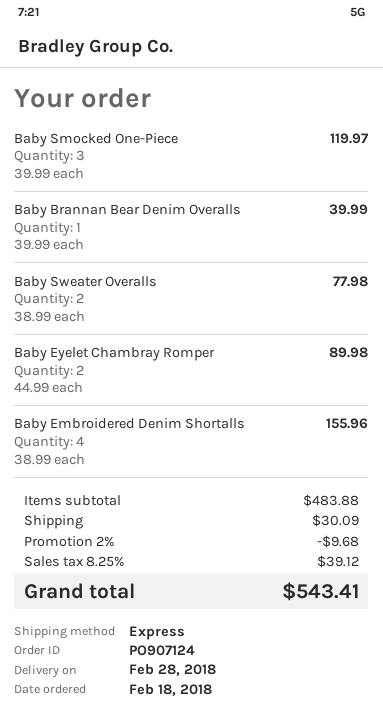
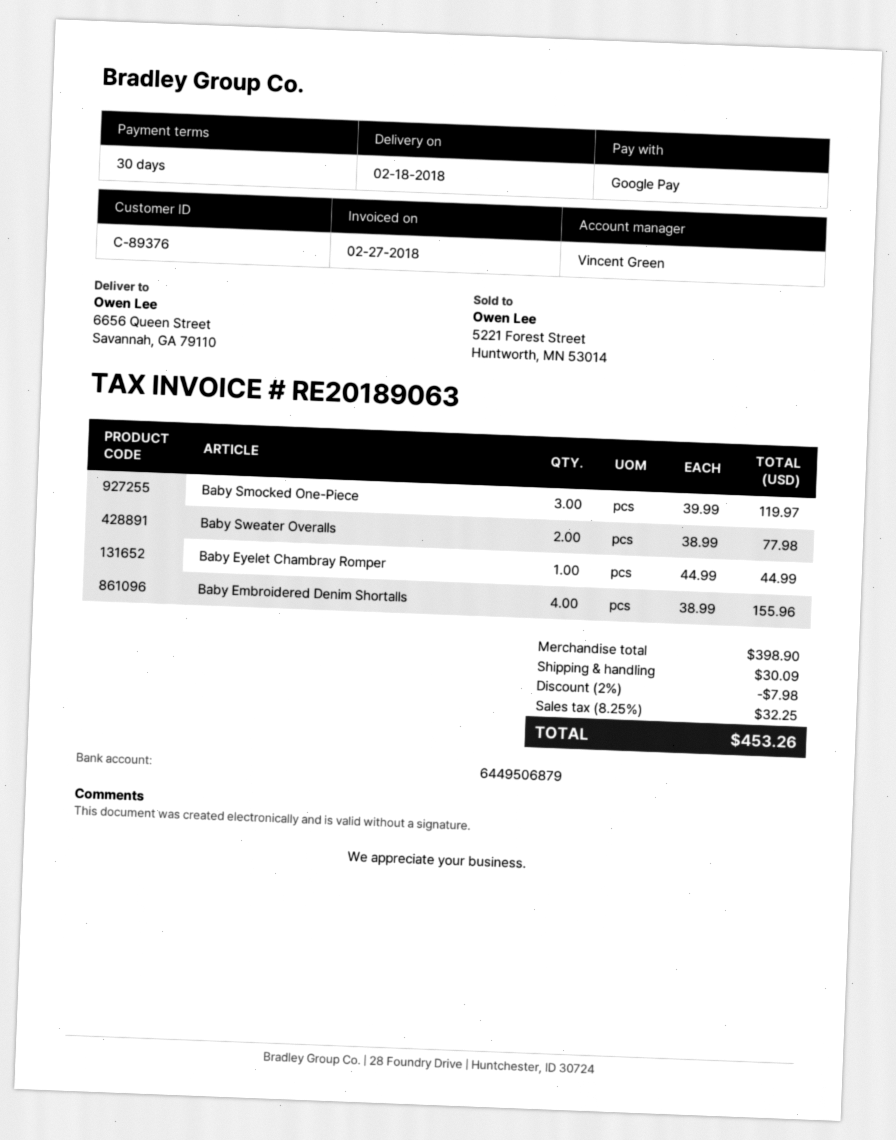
delivery date: 2018-02-28 -> 2018-02-18
Baby Brannan Bear Denim Overalls: 1 x 39.99 = 39.99 -> none
Baby Eyelet Chambray Romper: 2 x 44.99 = 89.98 -> 1 x 44.99 = 44.99
subtotal: 483.88 -> 398.90
discount: 2% = 9.68 -> 2% = 7.98
tax: 8.25% = 39.12 -> 8.25% = 32.25
total: 543.41 -> 453.26

